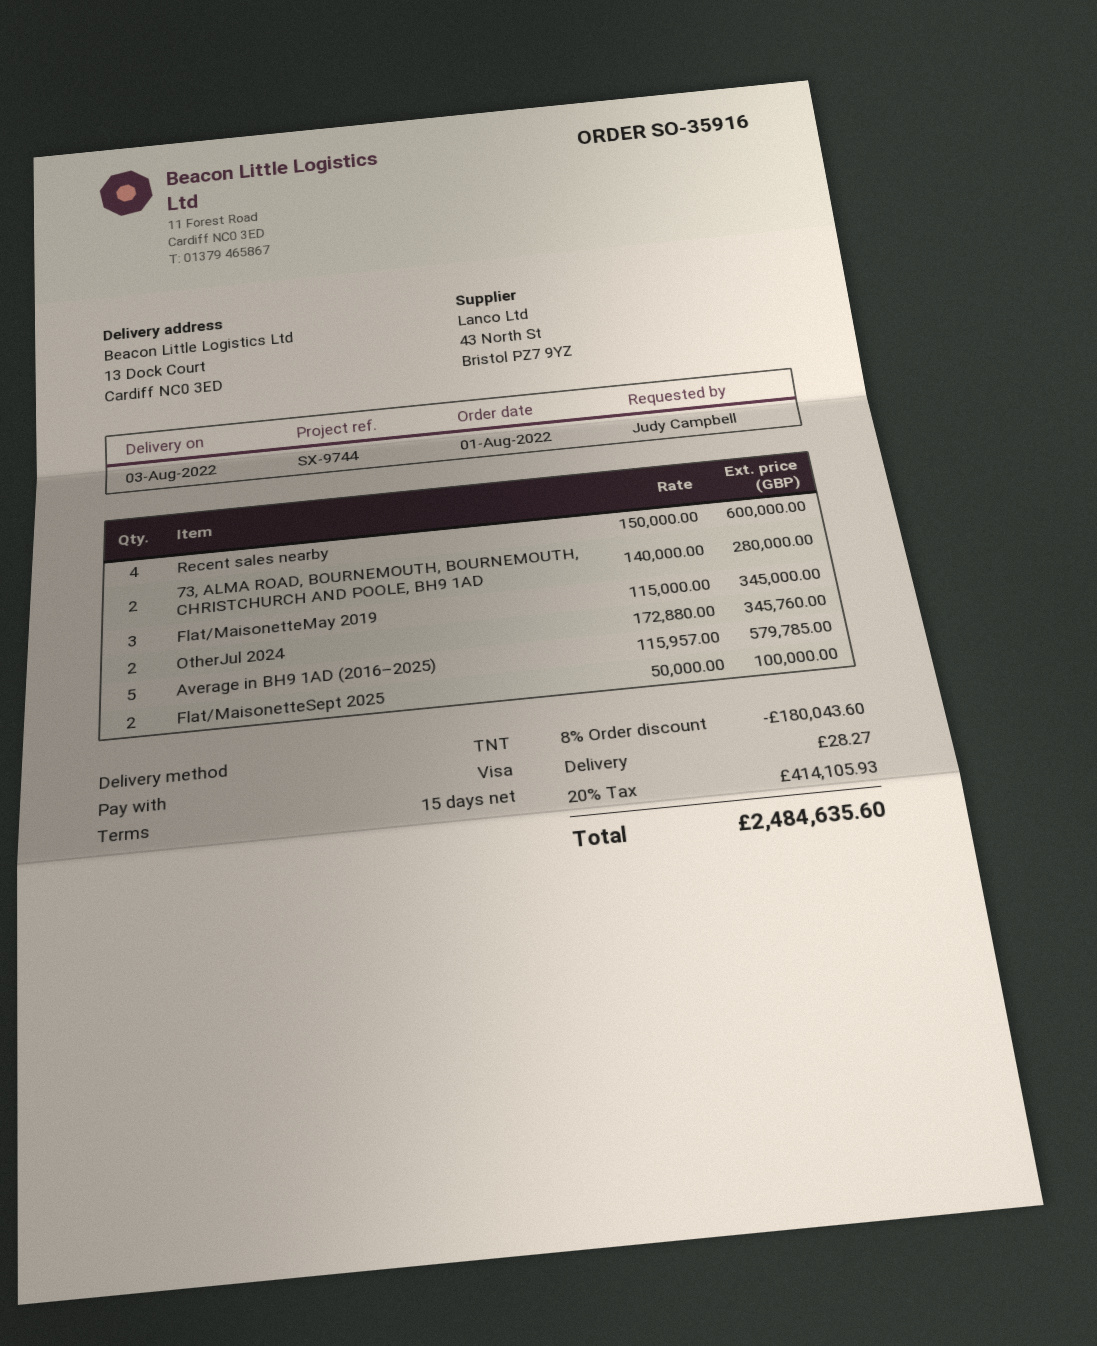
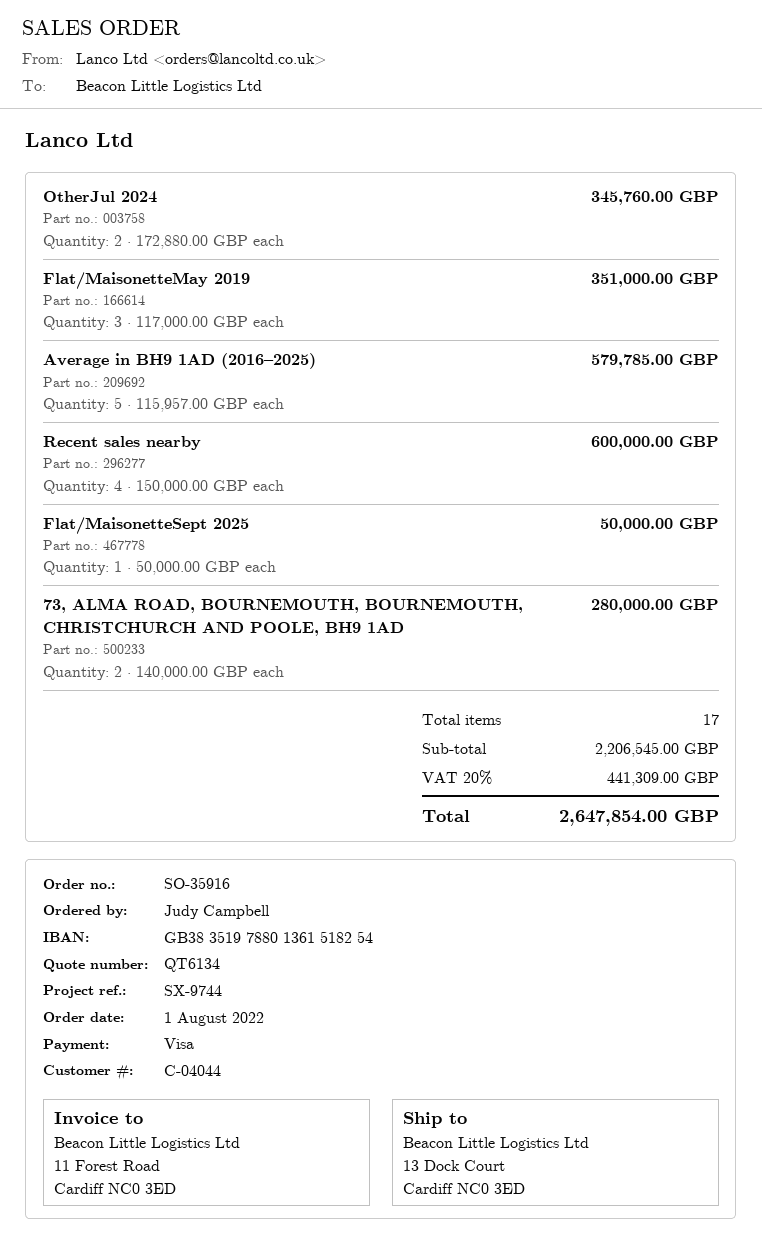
Flat/MaisonetteMay 2019: 3 x 115000.00 = 345000.00 -> 3 x 117000.00 = 351000.00
Flat/MaisonetteSept 2025: 2 x 50000.00 = 100000.00 -> 1 x 50000.00 = 50000.00
discount: 8% = 180043.60 -> none
shipping: 28.27 -> none
tax: 20% = 414105.93 -> 20% = 441309.00
total: 2484635.60 -> 2647854.00

